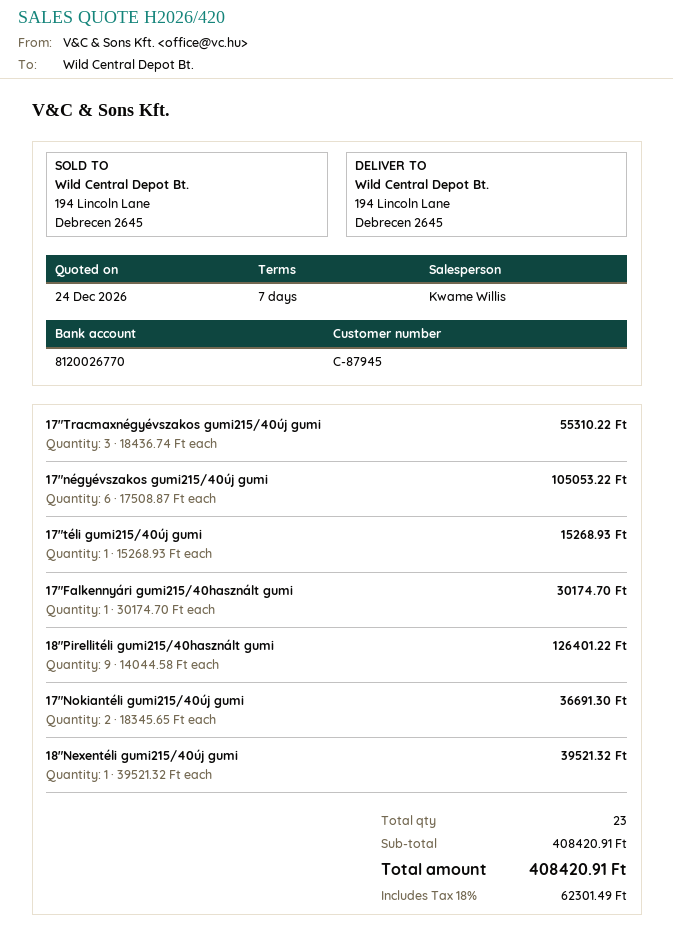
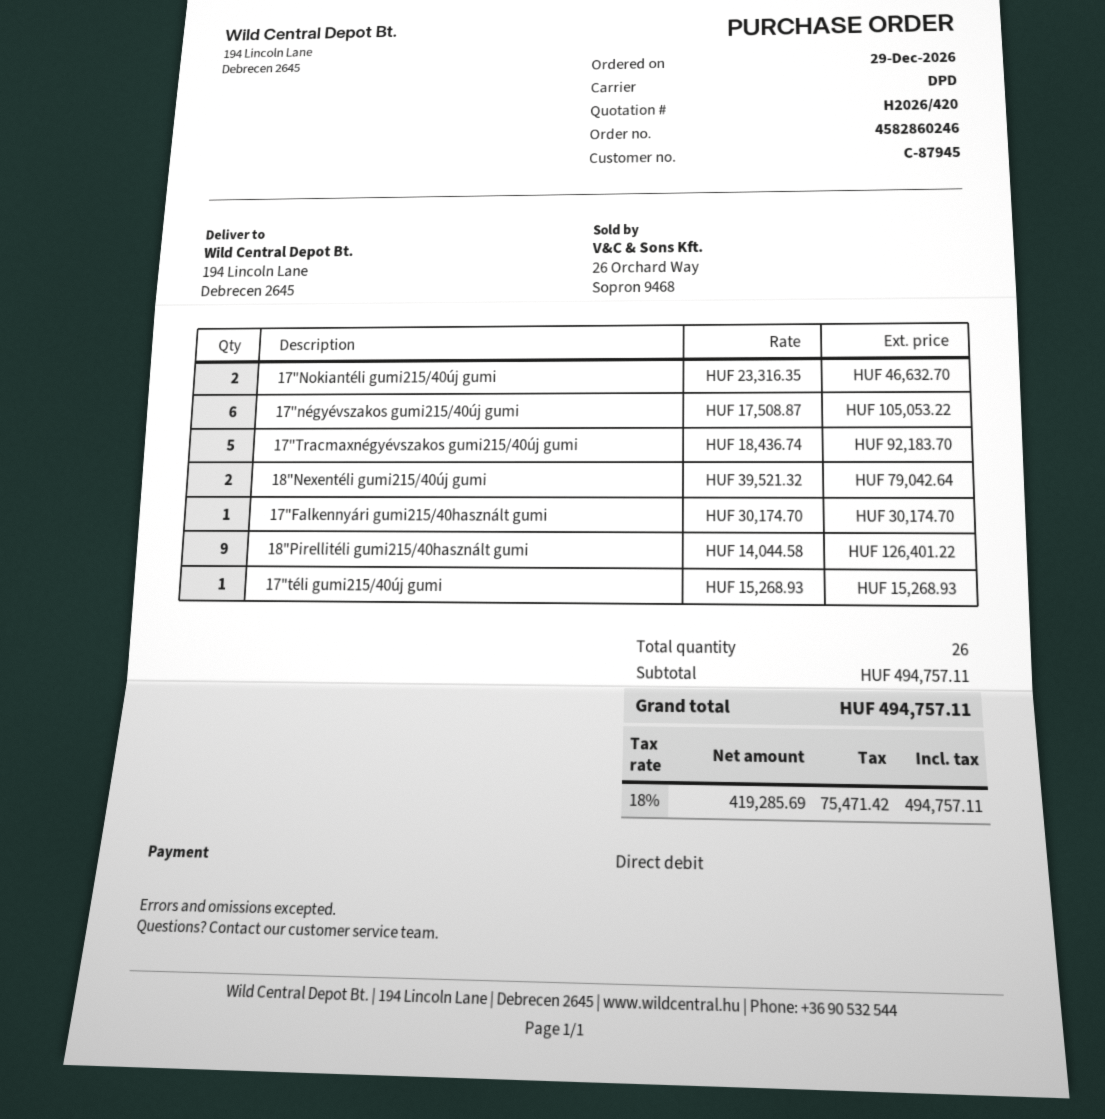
17"Tracmaxnégyévszakos gumi215/40új gumi: 3 x 18436.74 = 55310.22 -> 5 x 18436.74 = 92183.70
17"Nokiantéli gumi215/40új gumi: 2 x 18345.65 = 36691.30 -> 2 x 23316.35 = 46632.70
18"Nexentéli gumi215/40új gumi: 1 x 39521.32 = 39521.32 -> 2 x 39521.32 = 79042.64
total quantity: 23 -> 26
subtotal: 408420.91 -> 494757.11
tax: 18% = 62301.49 -> 18% = 75471.42
total: 408420.91 -> 494757.11

